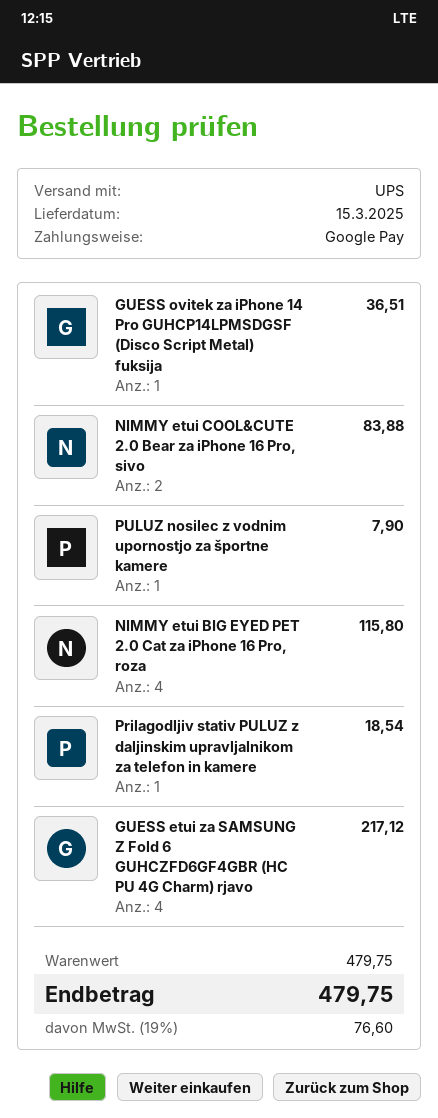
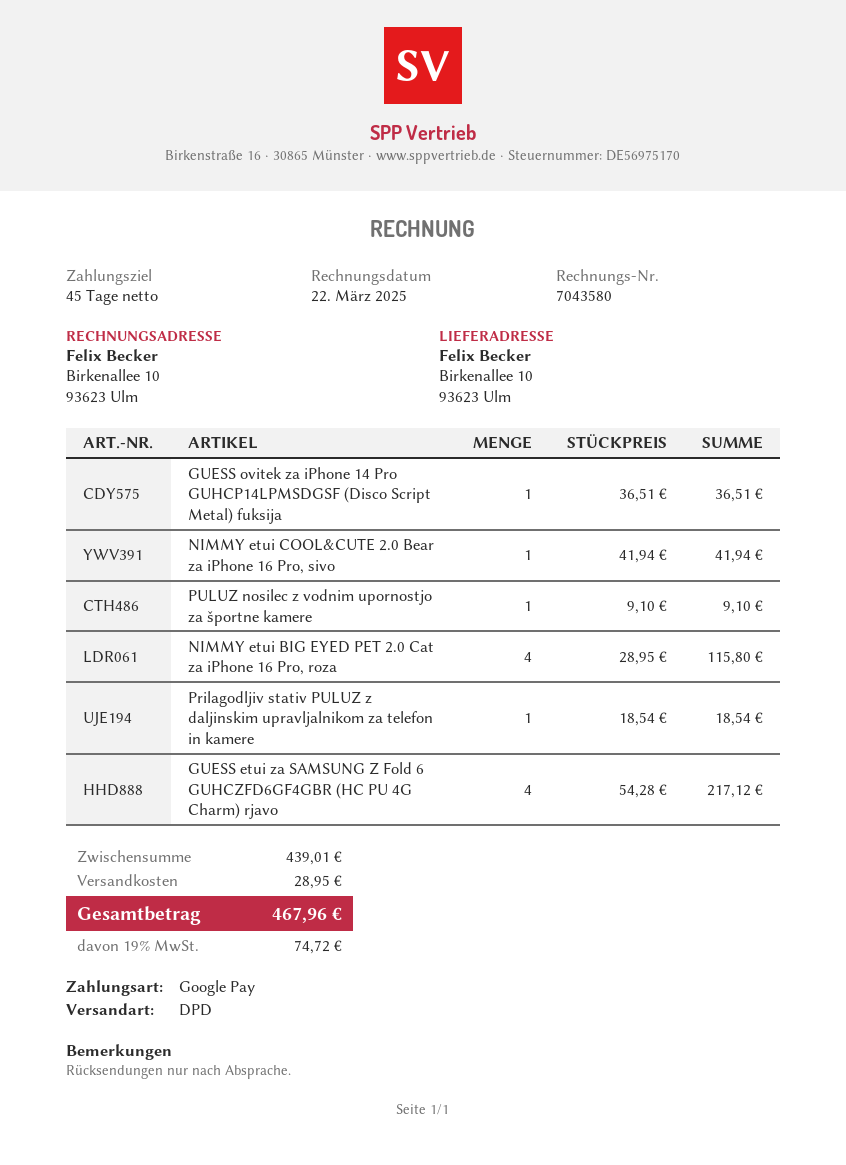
shipping method: UPS -> DPD
NIMMY etui COOL&CUTE 2.0 Bear za iPhone 16 Pro, sivo: 2 for 83.88 -> 1 for 41.94
PULUZ nosilec z vodnim upornostjo za športne kamere: 1 for 7.90 -> 1 for 9.10
subtotal: 479.75 -> 439.01
shipping: none -> 28.95
tax: 19% = 76.60 -> 19% = 74.72
total: 479.75 -> 467.96

